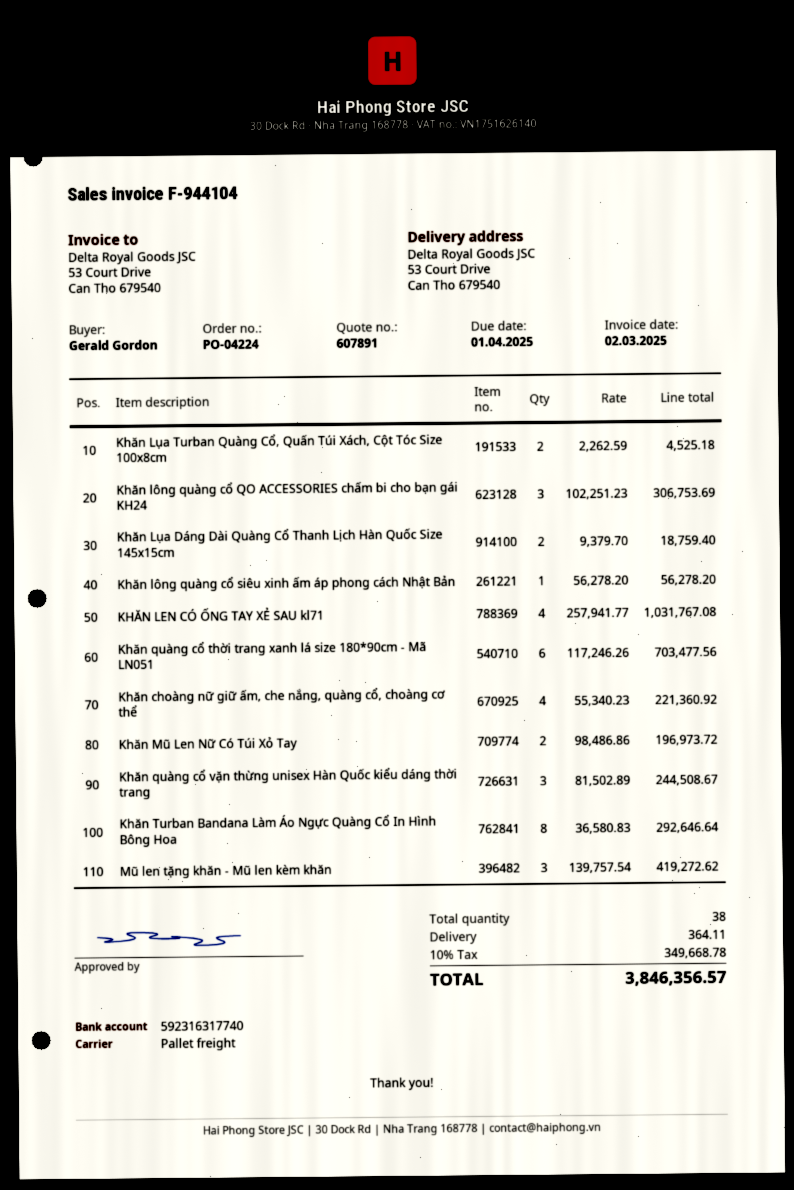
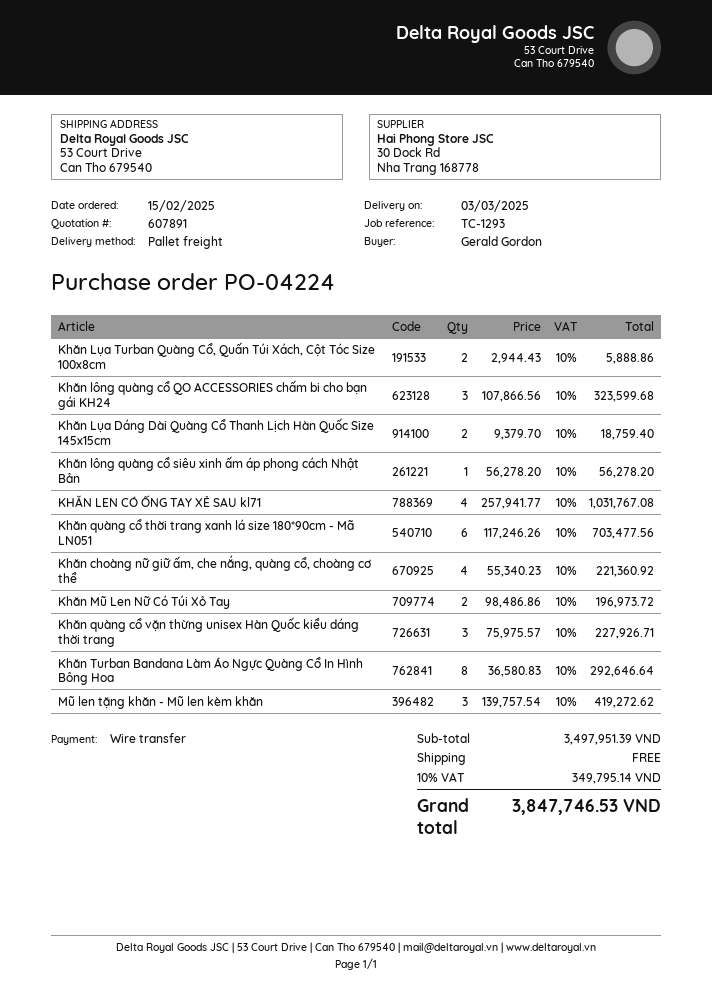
Khăn Lụa Turban Quàng Cổ, Quấn Túi Xách, Cột Tóc Size 100x8cm: 2 x 2262.59 = 4525.18 -> 2 x 2944.43 = 5888.86
Khăn lông quàng cổ QO ACCESSORIES chấm bi cho bạn gái KH24: 3 x 102251.23 = 306753.69 -> 3 x 107866.56 = 323599.68
Khăn quàng cổ vặn thừng unisex Hàn Quốc kiểu dáng thời trang: 3 x 81502.89 = 244508.67 -> 3 x 75975.57 = 227926.71
shipping: 364.11 -> 0.00
tax: 10% = 349668.78 -> 10% = 349795.14
total: 3846356.57 -> 3847746.53

